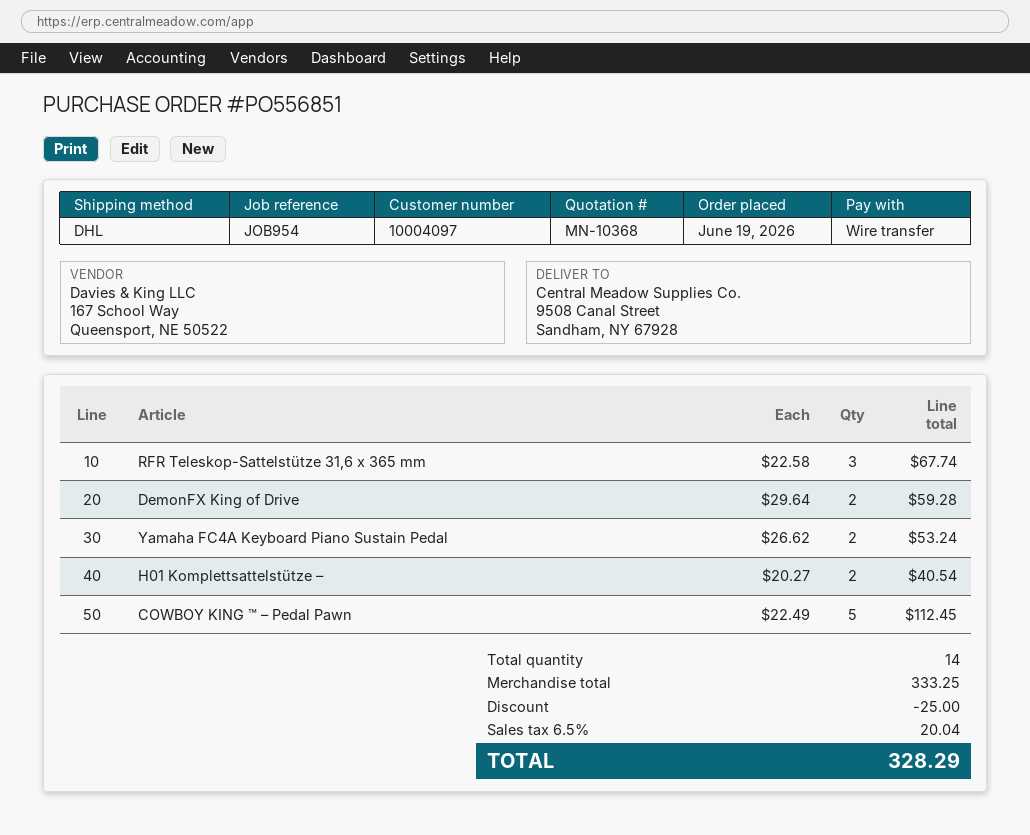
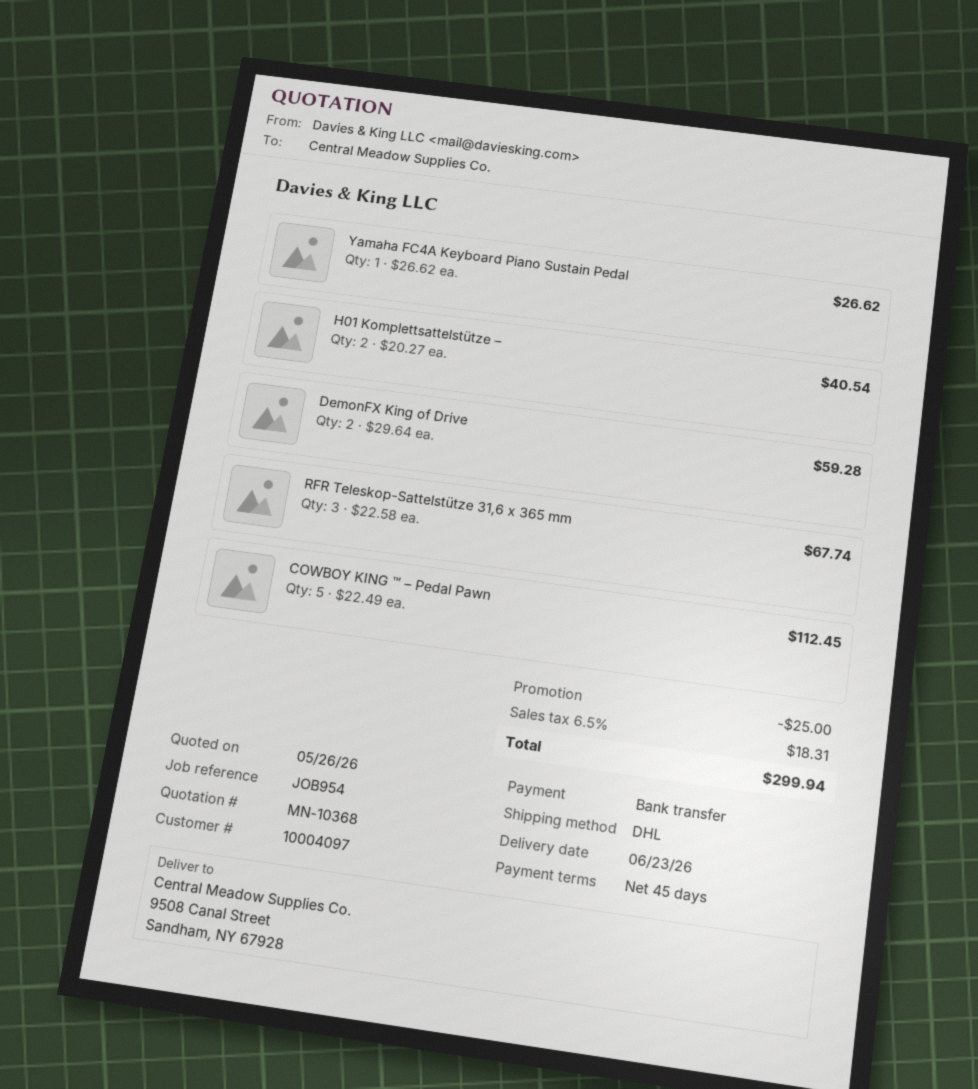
Yamaha FC4A Keyboard Piano Sustain Pedal: 2 x 26.62 = 53.24 -> 1 x 26.62 = 26.62
tax: 6.5% = 20.04 -> 6.5% = 18.31
total: 328.29 -> 299.94

